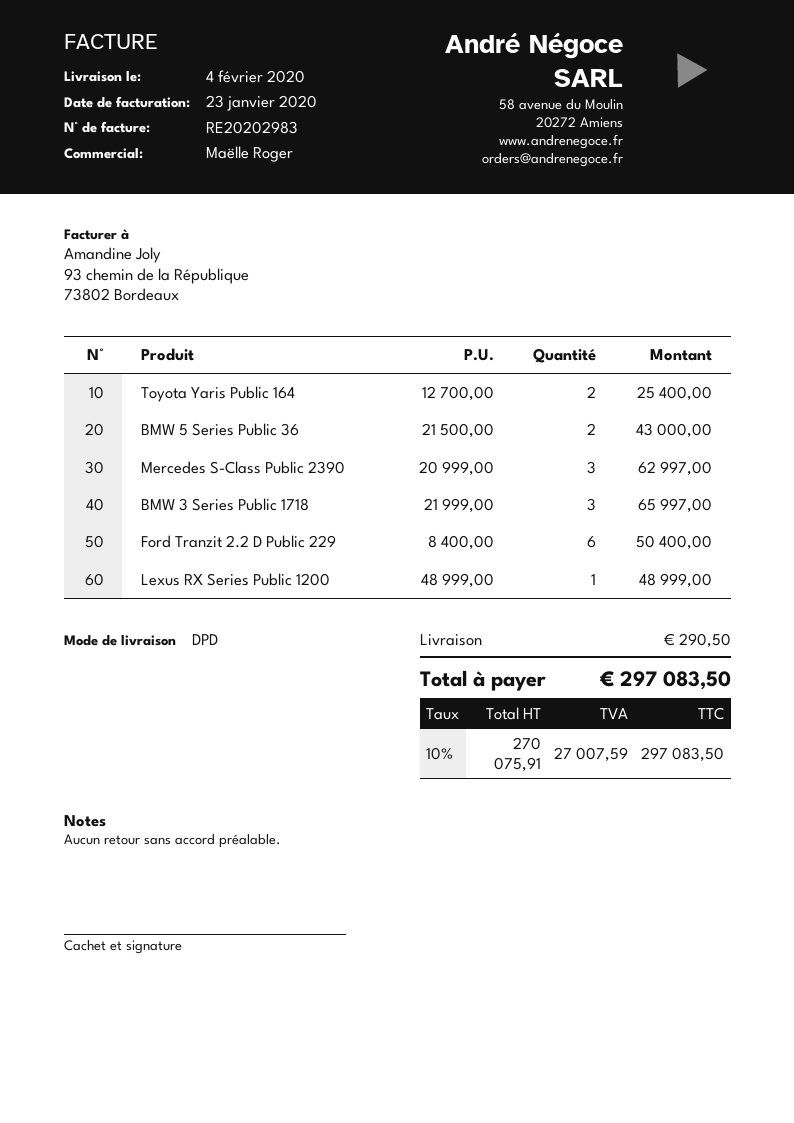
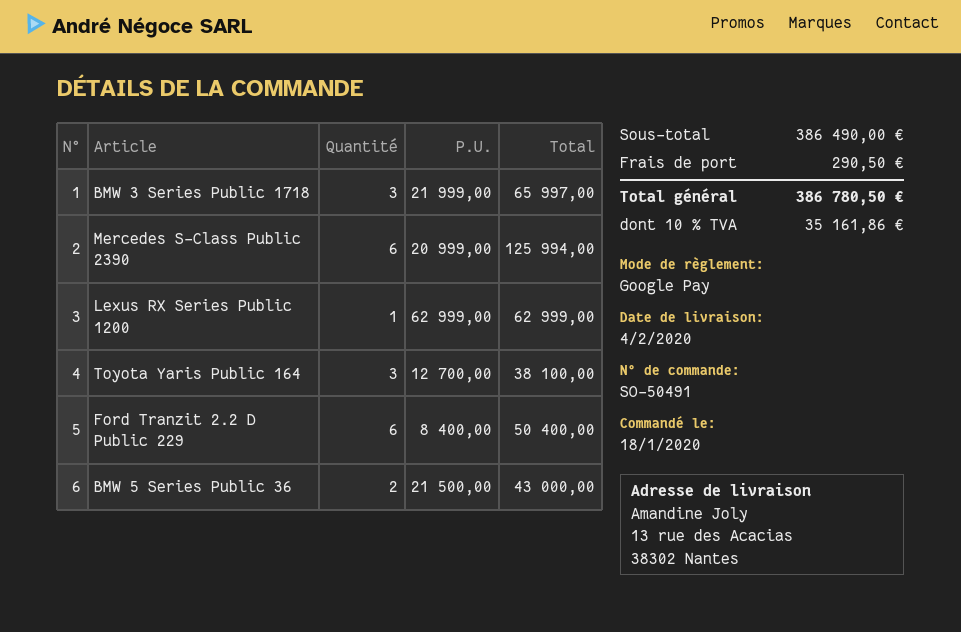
Toyota Yaris Public 164: 2 x 12700.00 = 25400.00 -> 3 x 12700.00 = 38100.00
Mercedes S-Class Public 2390: 3 x 20999.00 = 62997.00 -> 6 x 20999.00 = 125994.00
Lexus RX Series Public 1200: 1 x 48999.00 = 48999.00 -> 1 x 62999.00 = 62999.00
tax: 10% = 27007.59 -> 10% = 35161.86
total: 297083.50 -> 386780.50

